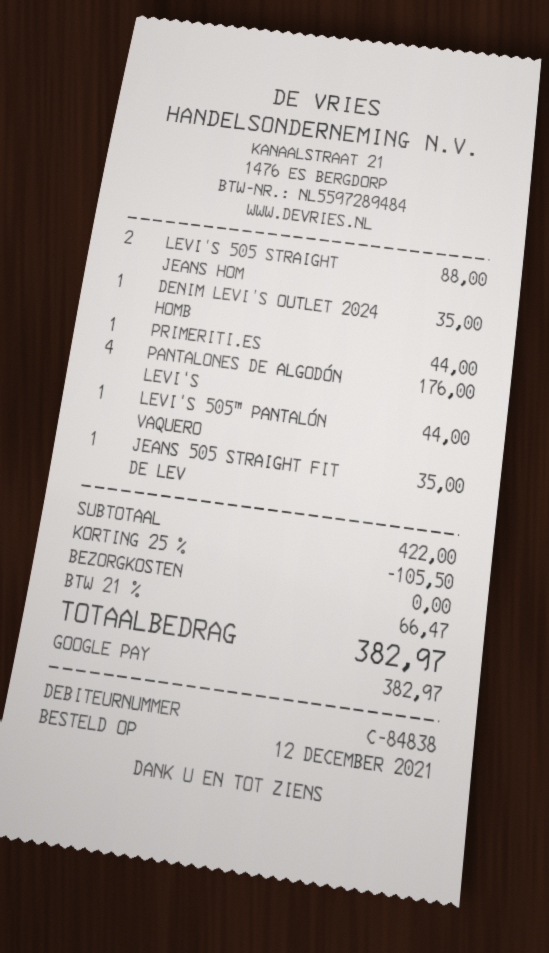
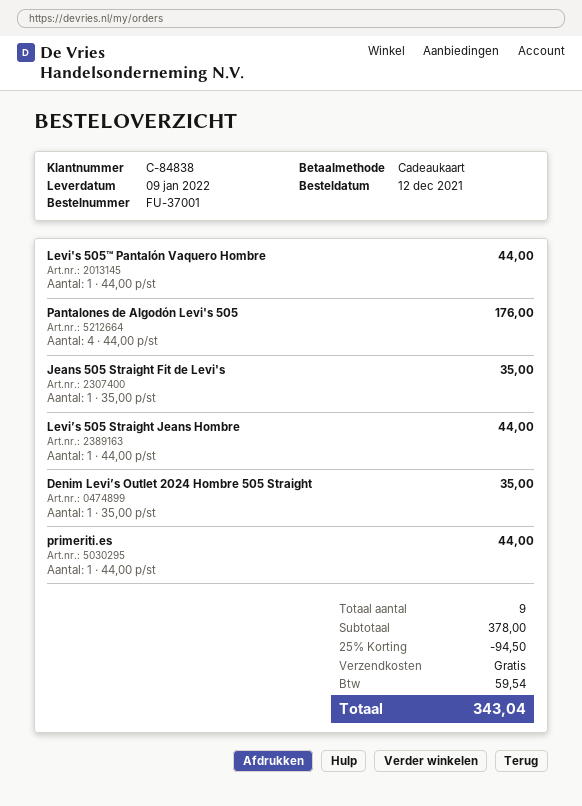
payment method: Google Pay -> gift card
LEVI’S 505 STRAIGHT JEANS HOM: 2 for 88.00 -> 1 for 44.00
subtotal: 422.00 -> 378.00
discount: 25% = 105.50 -> 25% = 94.50
tax: 66.47 -> 59.54
total: 382.97 -> 343.04

